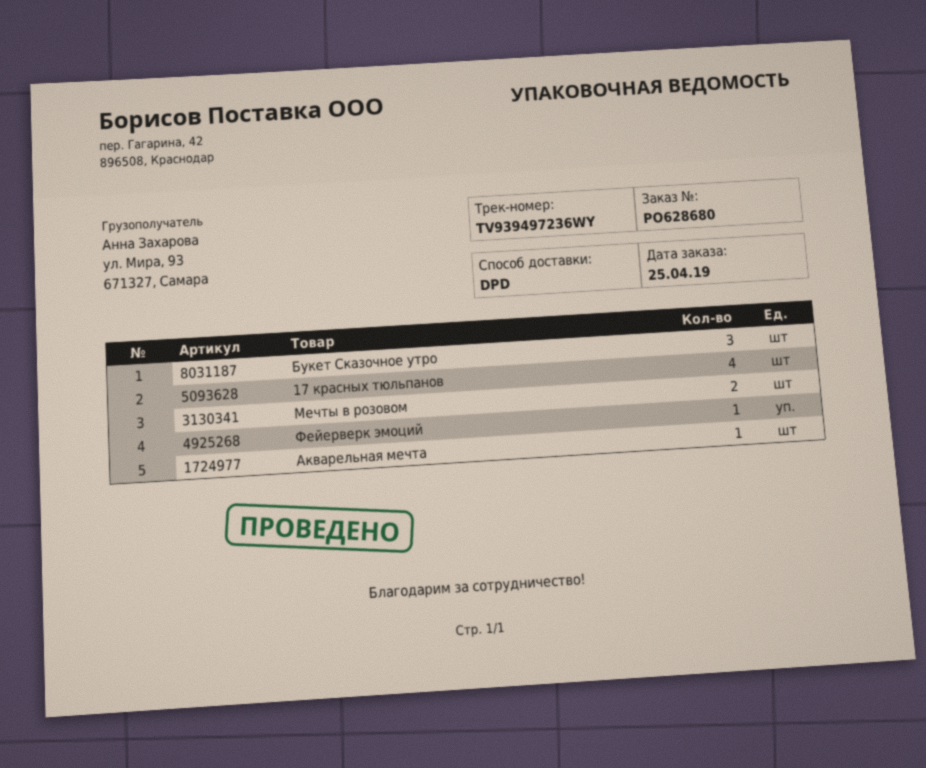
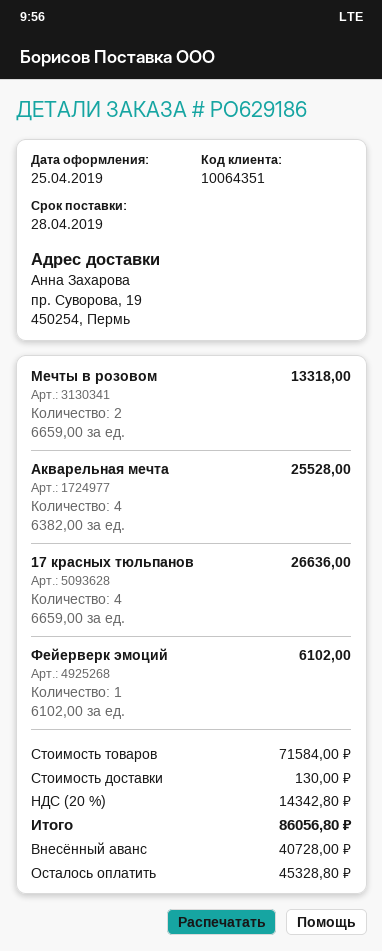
order number: PO628680 -> PO629186
ship to: ул. Мира, 93, 671327, Самара -> пр. Суворова, 19, 450254, Пермь
Букет Сказочное утро: 3 -> none
Акварельная мечта: 1 -> 4

